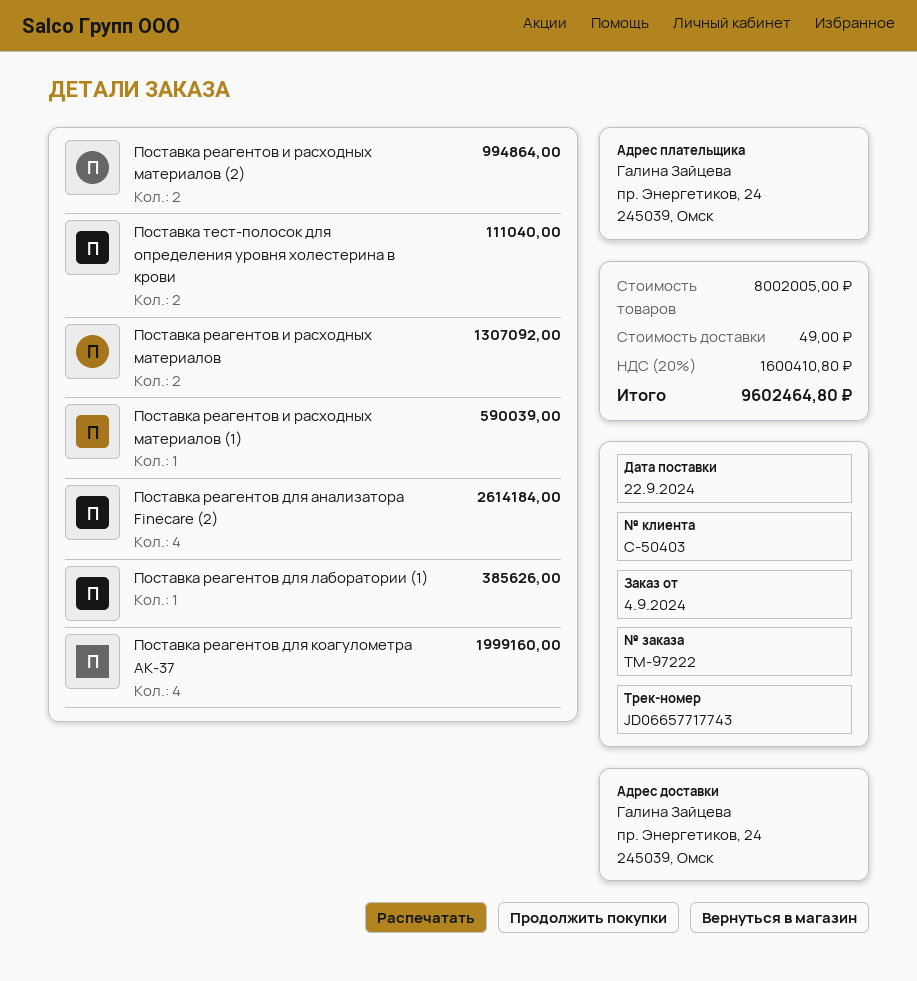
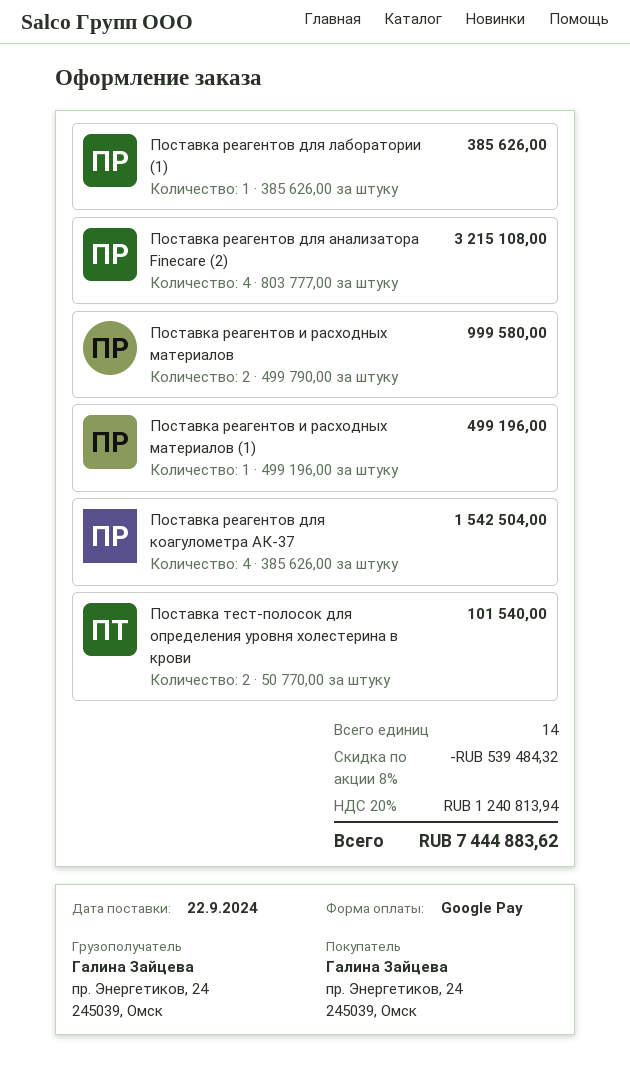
Поставка реагентов и расходных материалов (2): 2 for 994864.00 -> none
Поставка тест-полосок для определения уровня холестерина в крови: 2 for 111040.00 -> 2 for 101540.00
Поставка реагентов и расходных материалов: 2 for 1307092.00 -> 2 for 999580.00
Поставка реагентов и расходных материалов (1): 1 for 590039.00 -> 1 for 499196.00
Поставка реагентов для анализатора Finecare (2): 4 for 2614184.00 -> 4 for 3215108.00
Поставка реагентов для коагулометра АК-37: 4 for 1999160.00 -> 4 for 1542504.00
discount: none -> 8% = 539484.32
shipping: 49.00 -> none
tax: 20% = 1600410.80 -> 20% = 1240813.94
total: 9602464.80 -> 7444883.62

